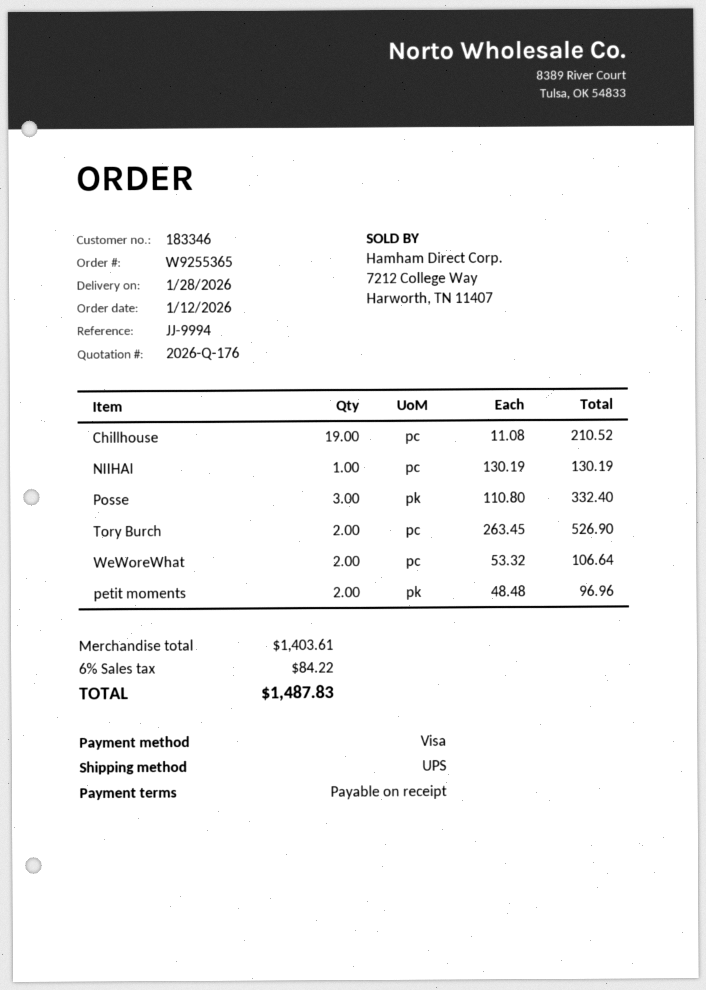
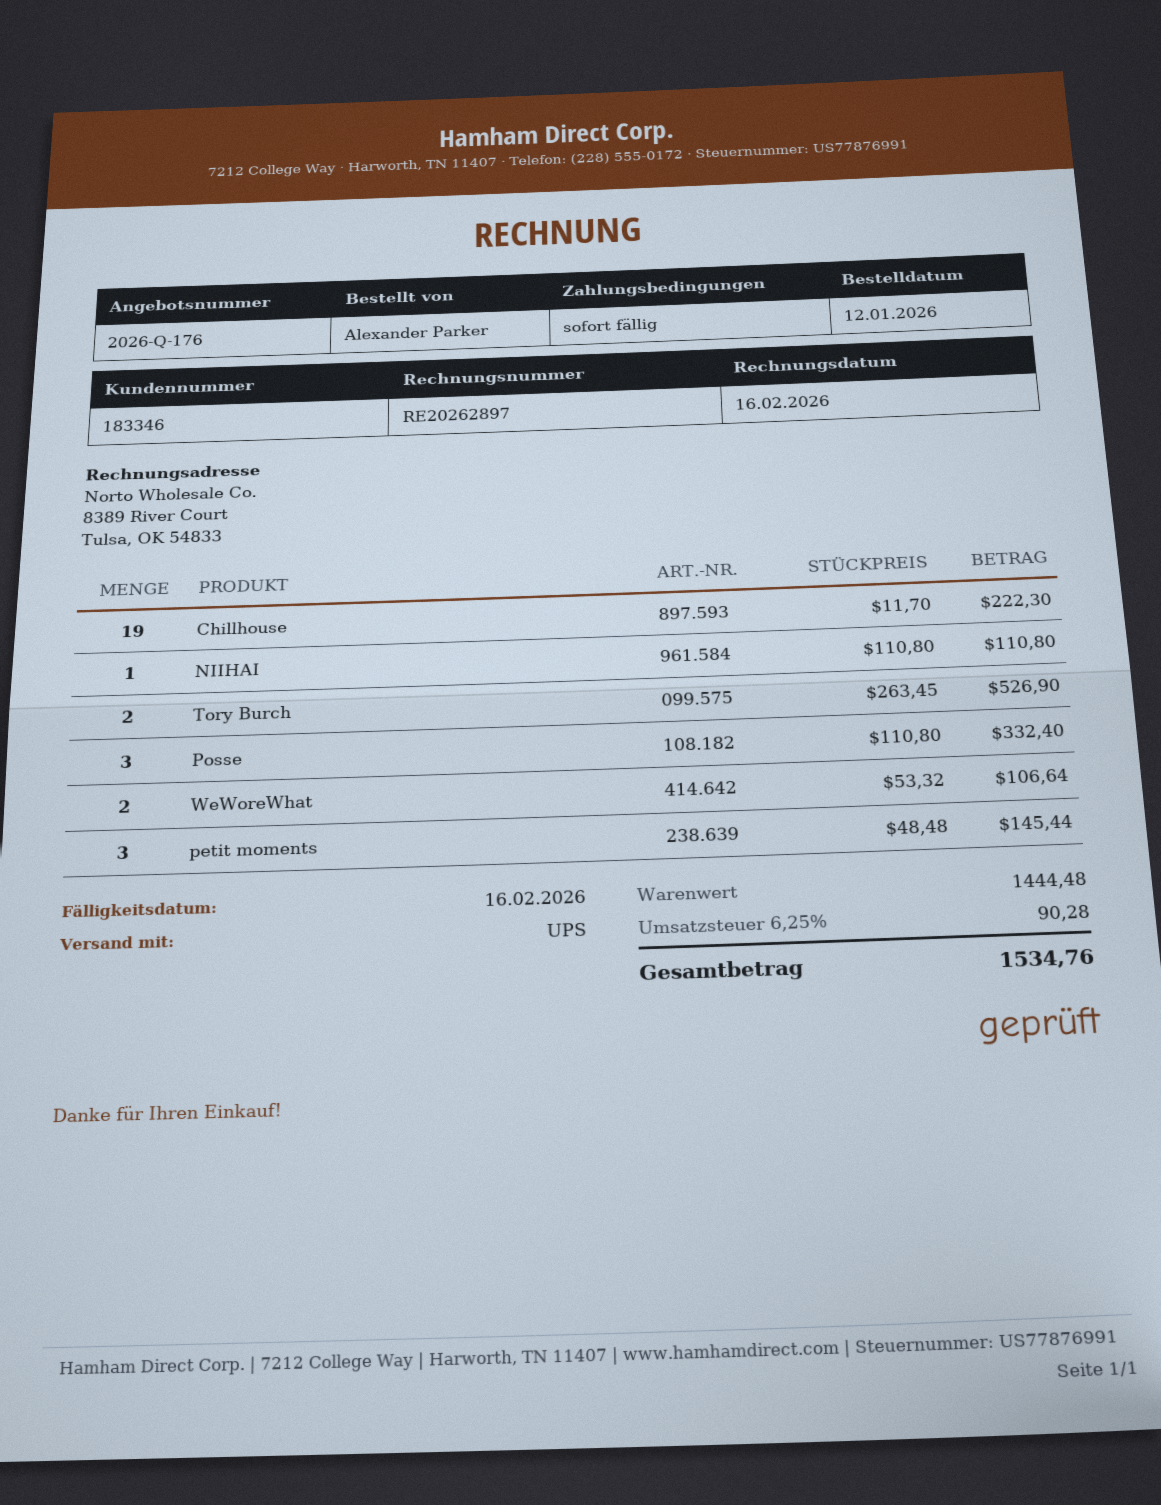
Chillhouse: 19 x 11.08 = 210.52 -> 19 x 11.70 = 222.30
NIIHAI: 1 x 130.19 = 130.19 -> 1 x 110.80 = 110.80
petit moments: 2 x 48.48 = 96.96 -> 3 x 48.48 = 145.44
subtotal: 1403.61 -> 1444.48
tax: 6% = 84.22 -> 6.25% = 90.28
total: 1487.83 -> 1534.76

